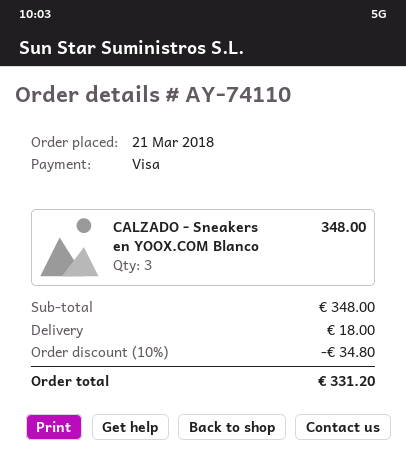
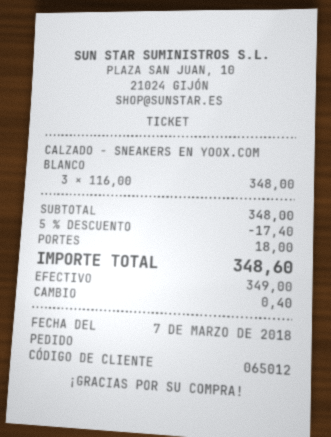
order date: 2018-03-21 -> 2018-03-07
payment method: Visa -> cash
discount: 10% = 34.80 -> 5% = 17.40
total: 331.20 -> 348.60

